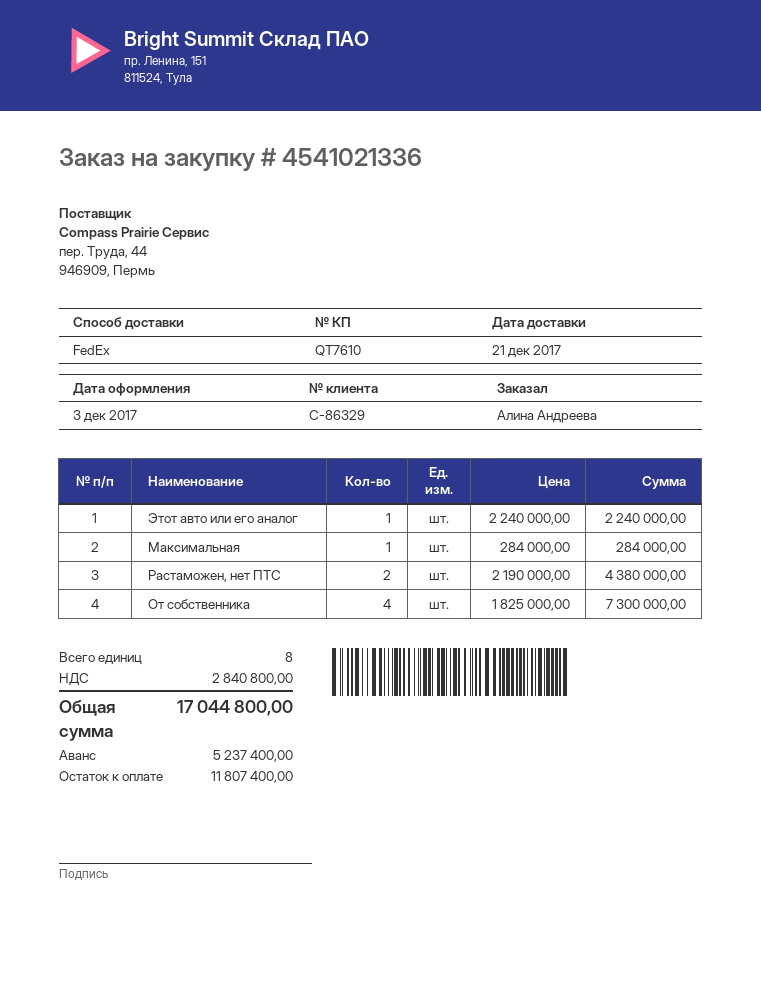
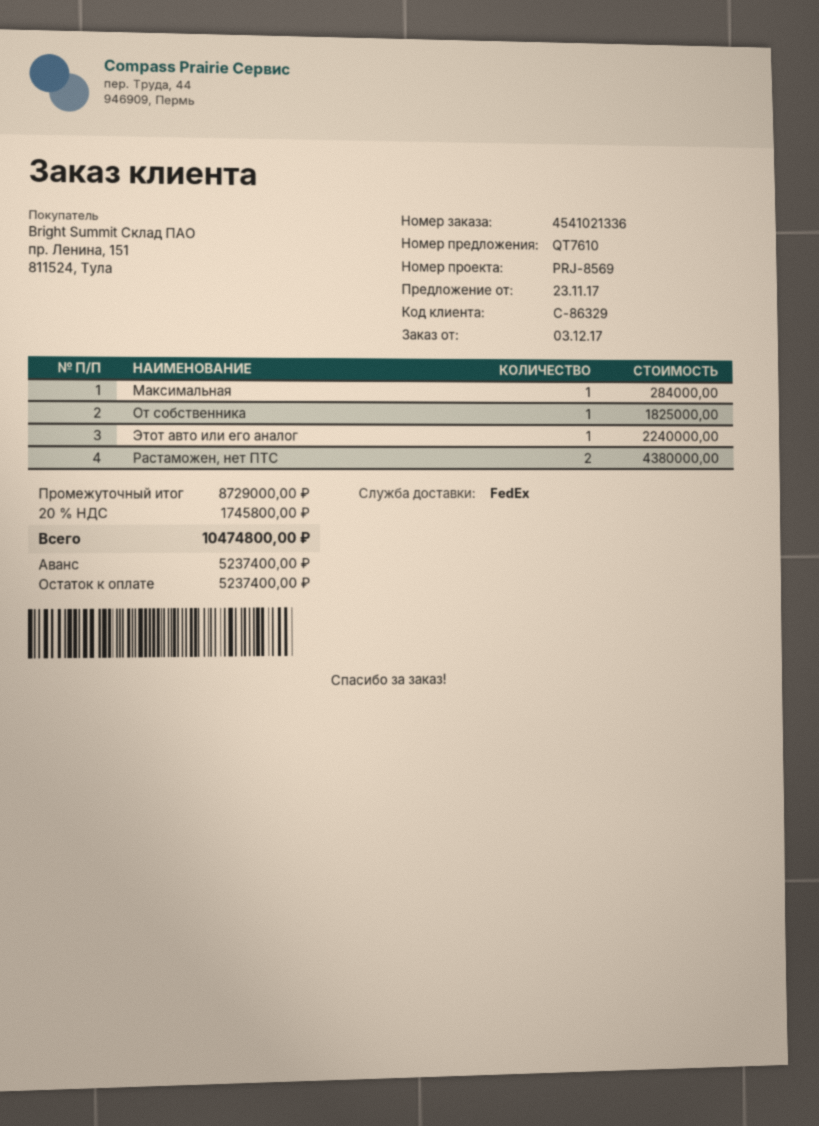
От собственника: 4 for 7300000.00 -> 1 for 1825000.00
tax: 2840800.00 -> 1745800.00
total: 17044800.00 -> 10474800.00
balance: 11807400.00 -> 5237400.00

